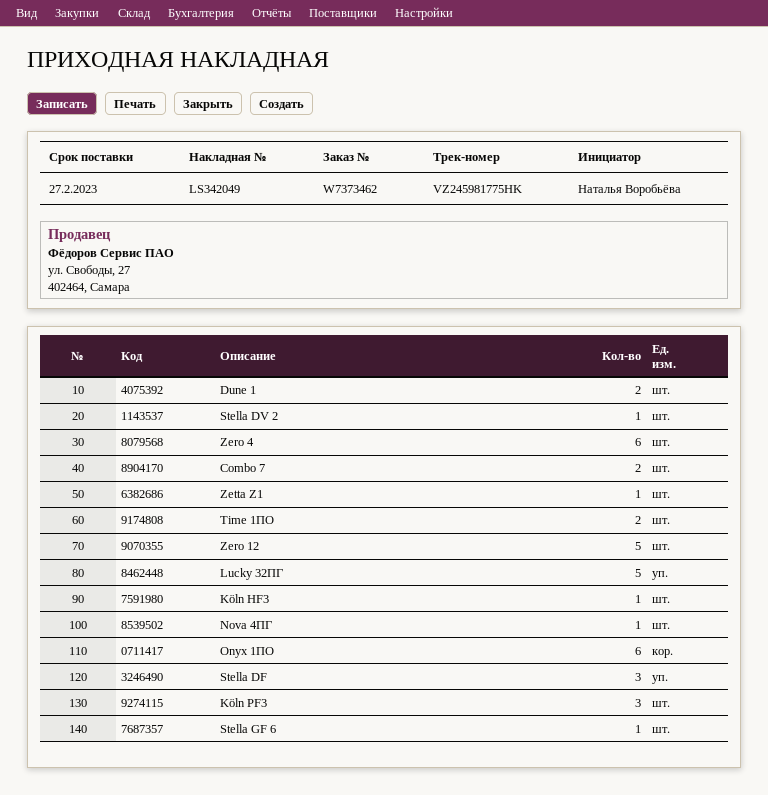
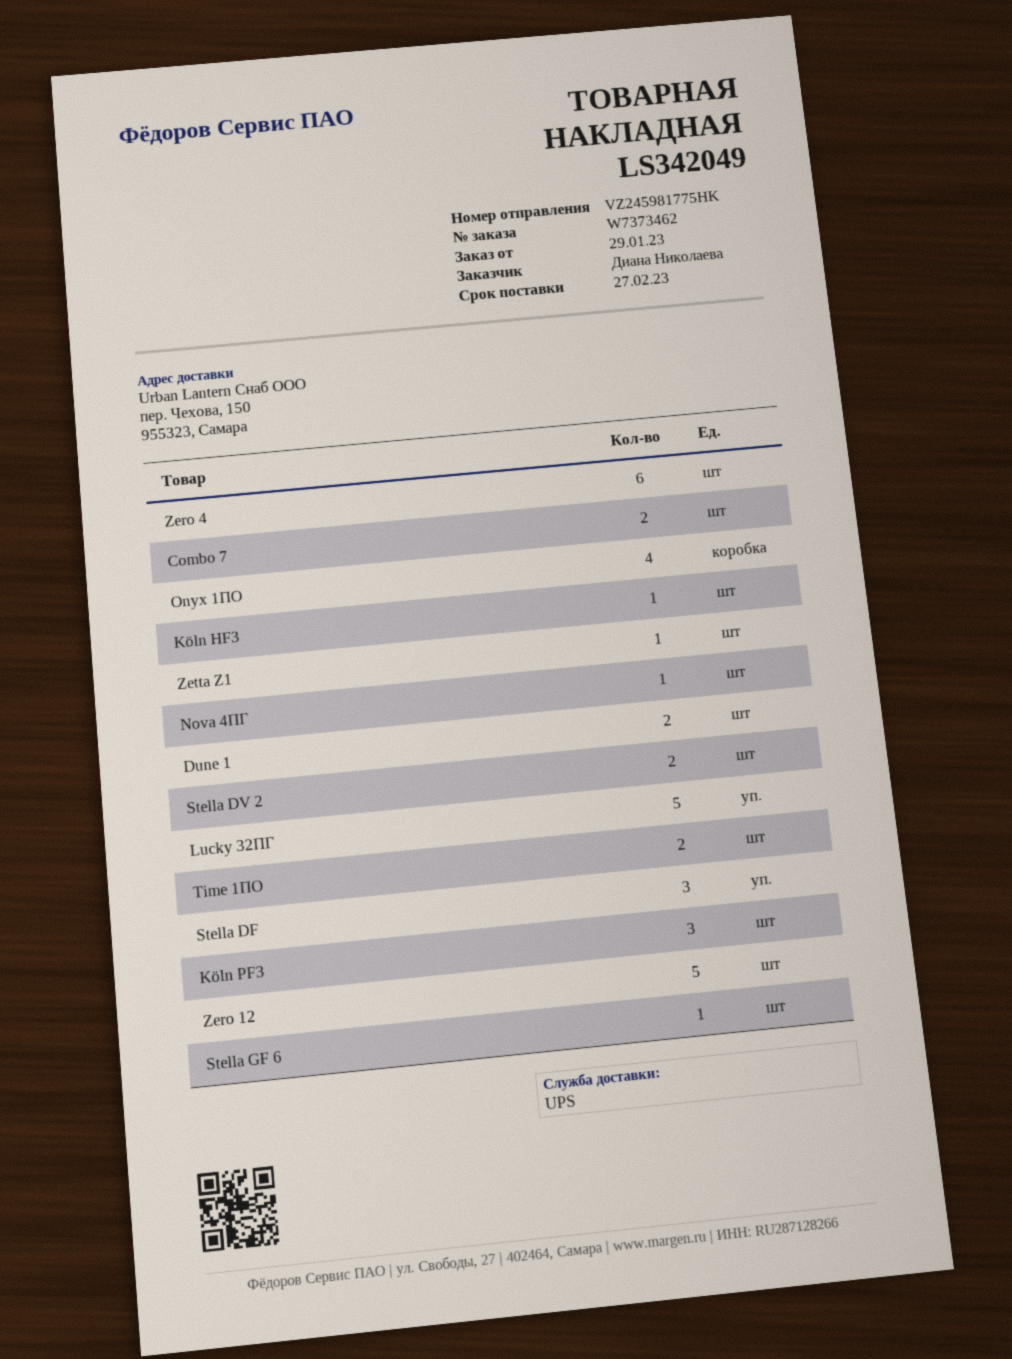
ordered by: Наталья Воробьёва -> Диана Николаева
Stella DV 2: 1 -> 2
Onyx 1ПО: 6 -> 4

